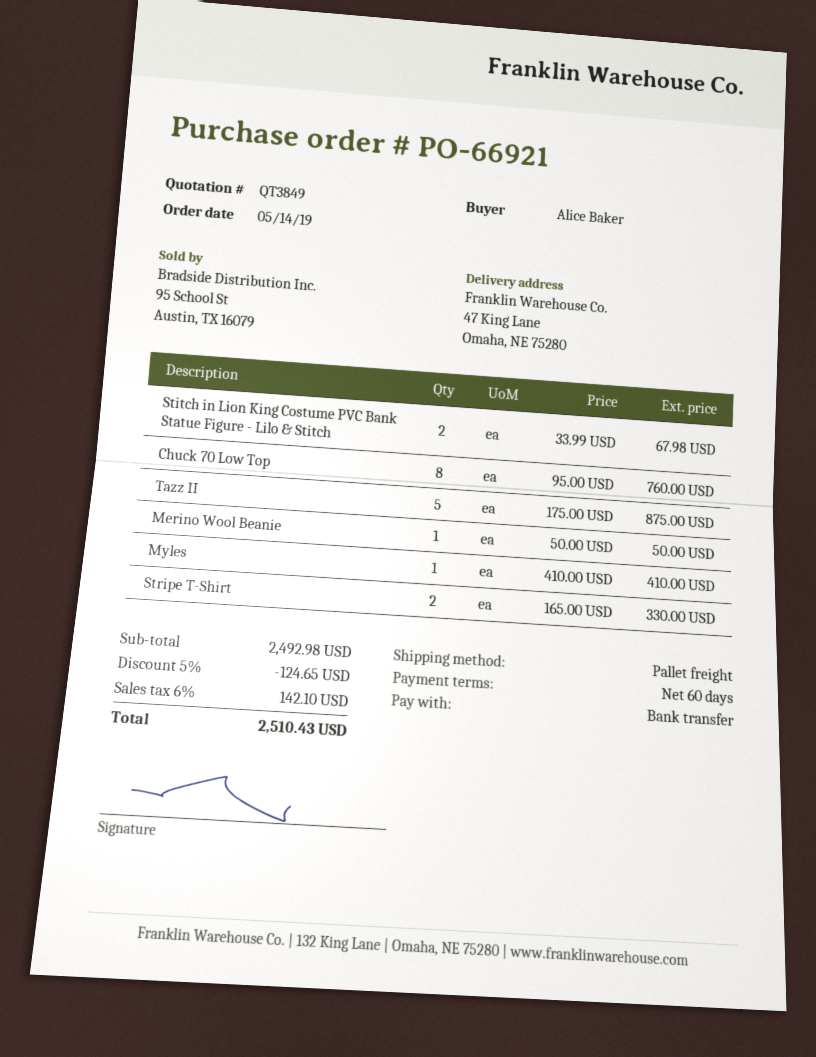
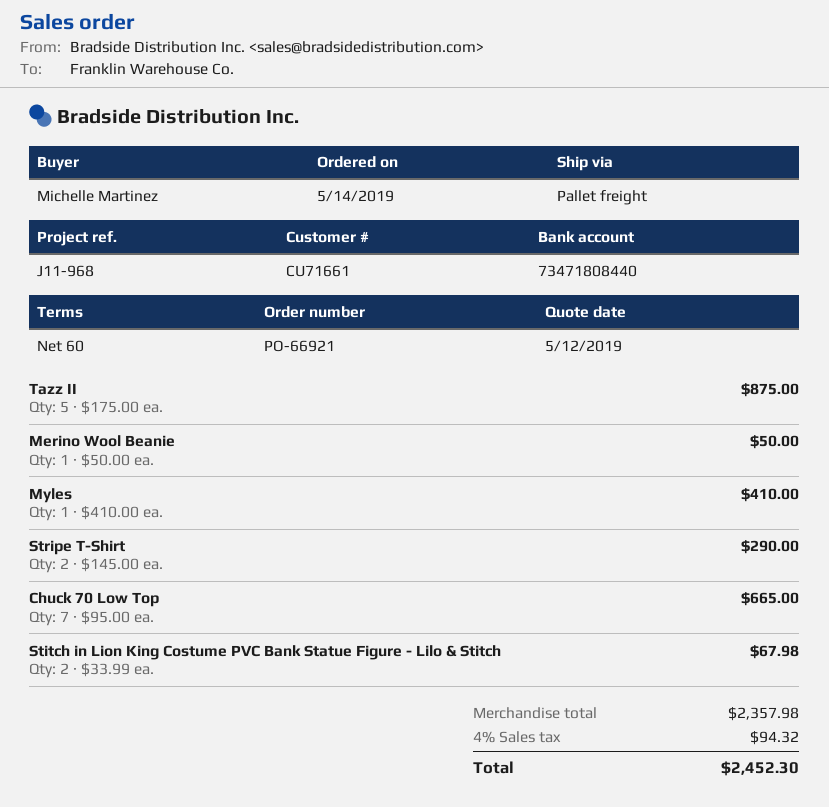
ordered by: Alice Baker -> Michelle Martinez
Chuck 70 Low Top: 8 x 95.00 = 760.00 -> 7 x 95.00 = 665.00
Stripe T-Shirt: 2 x 165.00 = 330.00 -> 2 x 145.00 = 290.00
subtotal: 2492.98 -> 2357.98
discount: 5% = 124.65 -> none
tax: 6% = 142.10 -> 4% = 94.32
total: 2510.43 -> 2452.30

